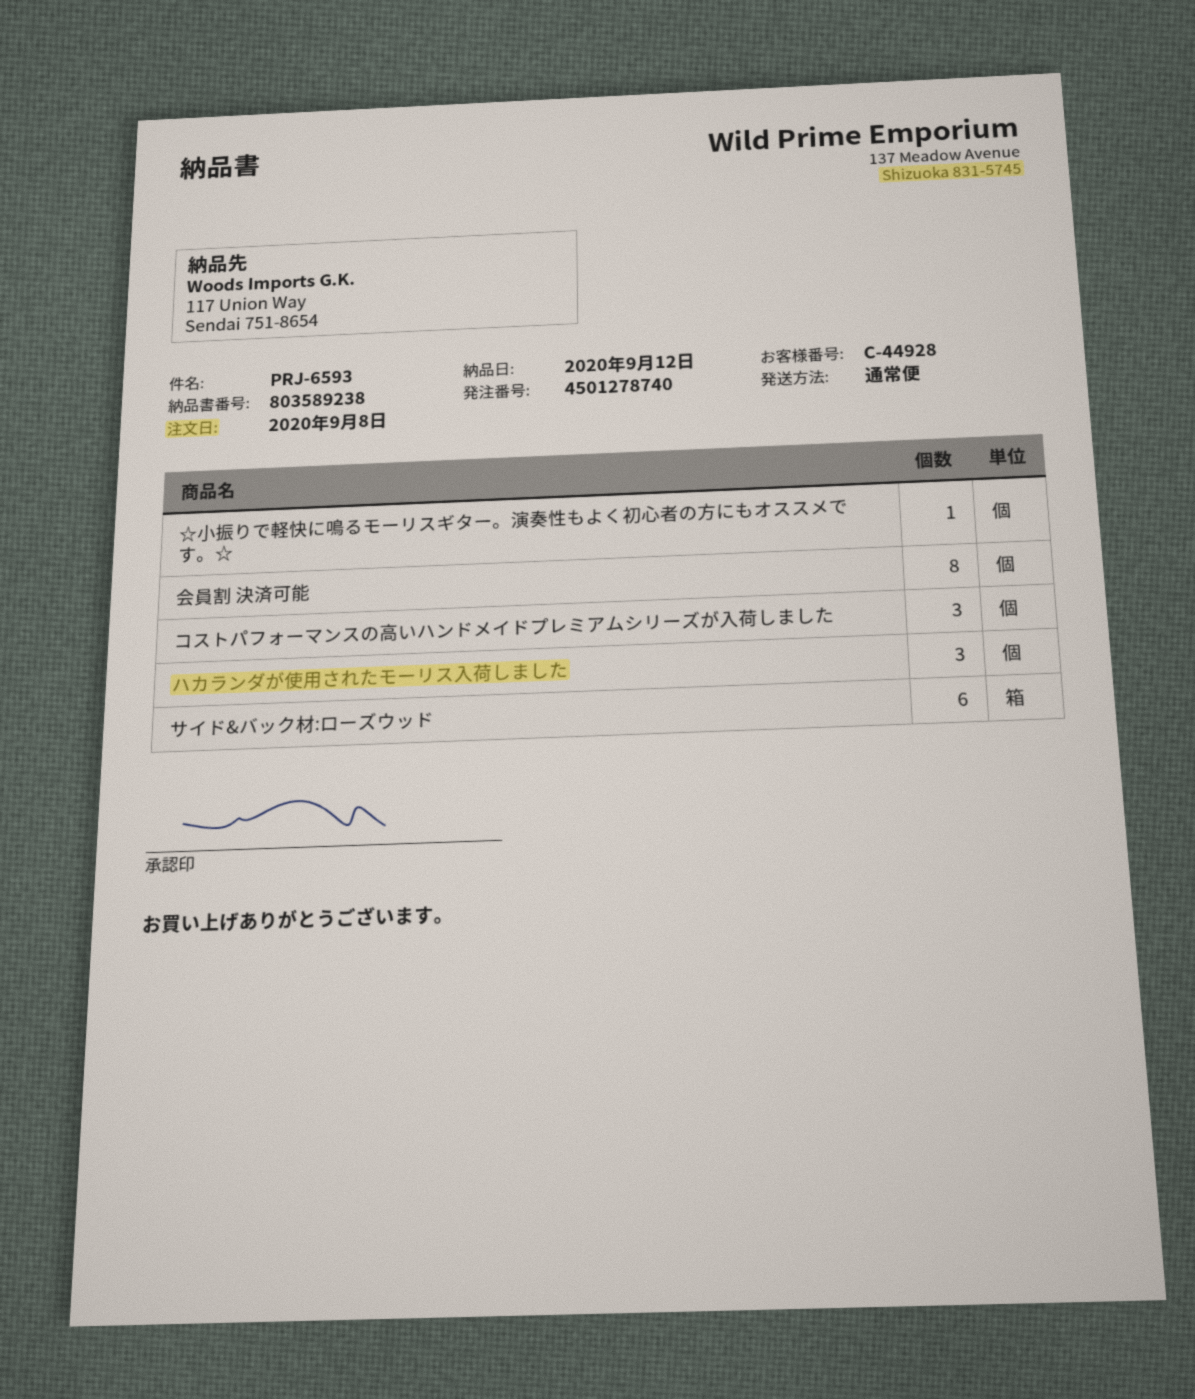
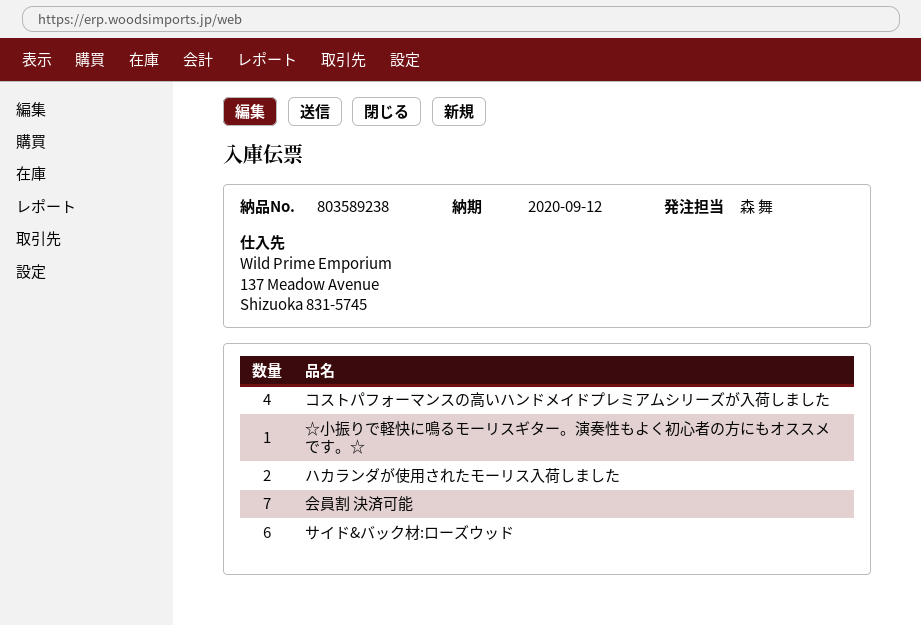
会員割 決済可能: 8 -> 7
コストパフォーマンスの高いハンドメイドプレミアムシリーズが入荷しました: 3 -> 4
ハカランダが使用されたモーリス入荷しました: 3 -> 2

